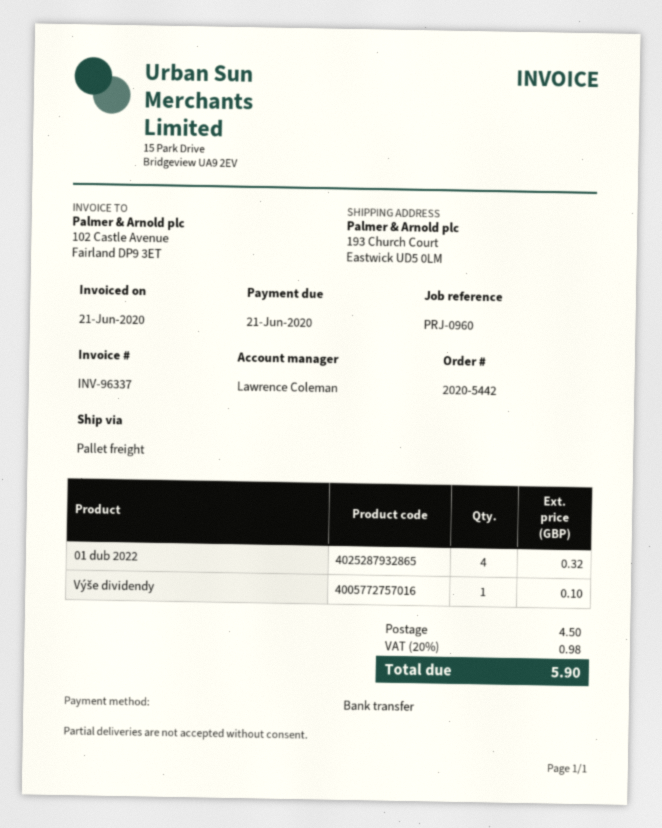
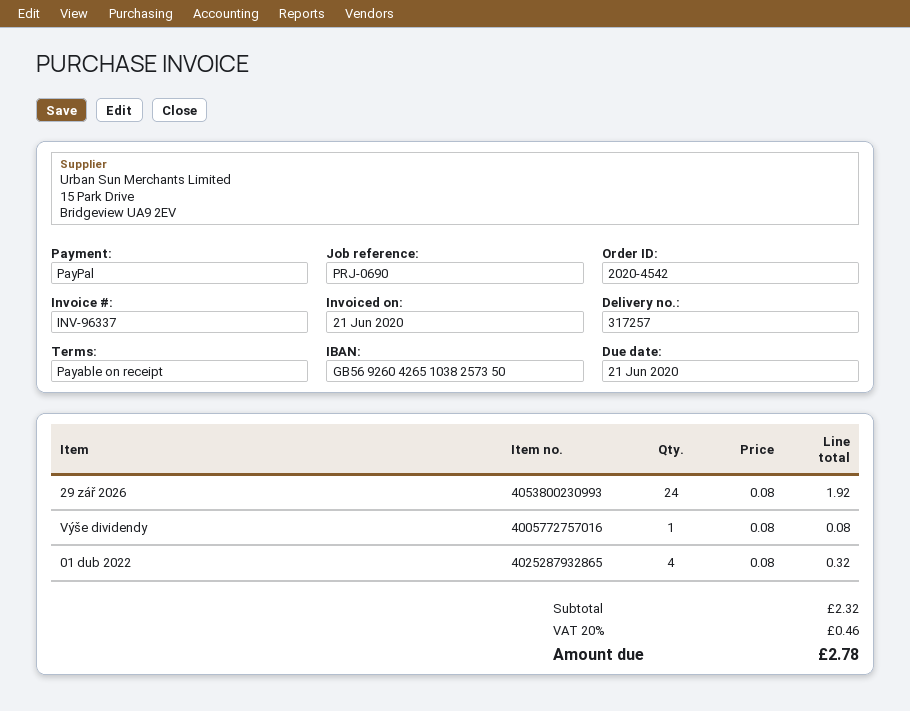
order number: 2020-5442 -> 2020-4542
reference: PRJ-0960 -> PRJ-0690
payment method: bank transfer -> PayPal
Výše dividendy: 1 for 0.10 -> 1 for 0.08
29 zář 2026: none -> 24 for 1.92
shipping: 4.50 -> none
tax: 20% = 0.98 -> 20% = 0.46
total: 5.90 -> 2.78

